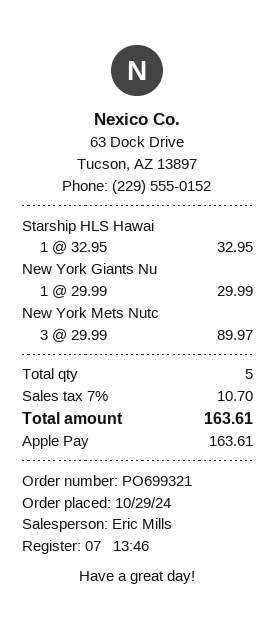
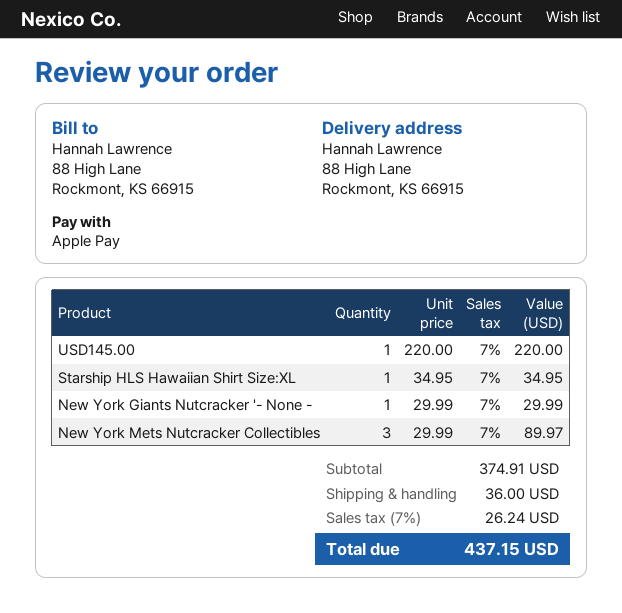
Starship HLS Hawai: 1 x 32.95 = 32.95 -> 1 x 34.95 = 34.95
USD145.00: none -> 1 x 220.00 = 220.00
shipping: none -> 36.00
tax: 7% = 10.70 -> 7% = 26.24
total: 163.61 -> 437.15

